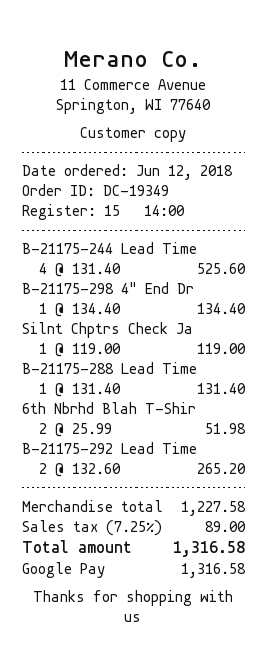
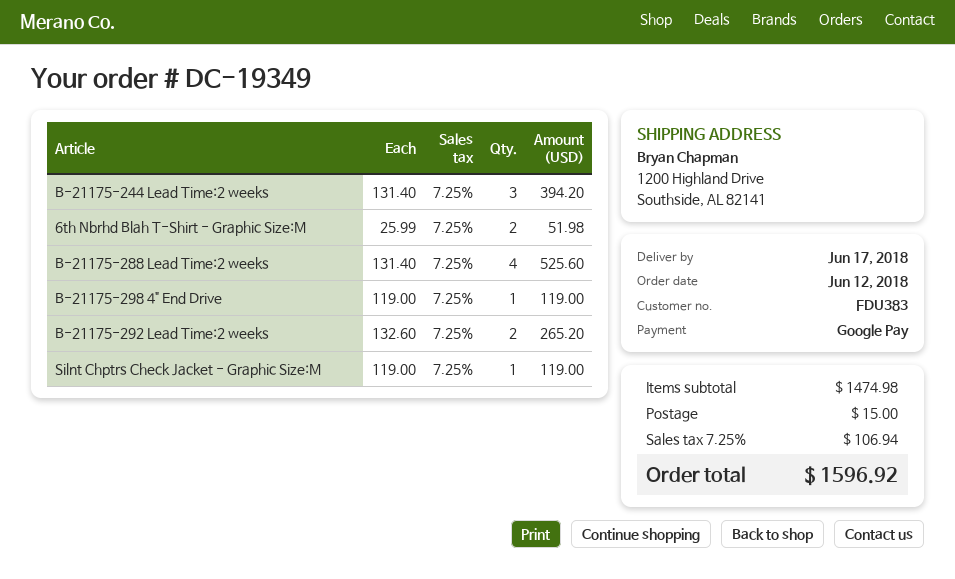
B-21175-244 Lead Time: 4 x 131.40 = 525.60 -> 3 x 131.40 = 394.20
B-21175-298 4" End Dr: 1 x 134.40 = 134.40 -> 1 x 119.00 = 119.00
B-21175-288 Lead Time: 1 x 131.40 = 131.40 -> 4 x 131.40 = 525.60
subtotal: 1227.58 -> 1474.98
shipping: none -> 15.00
tax: 7.25% = 89.00 -> 7.25% = 106.94
total: 1316.58 -> 1596.92

